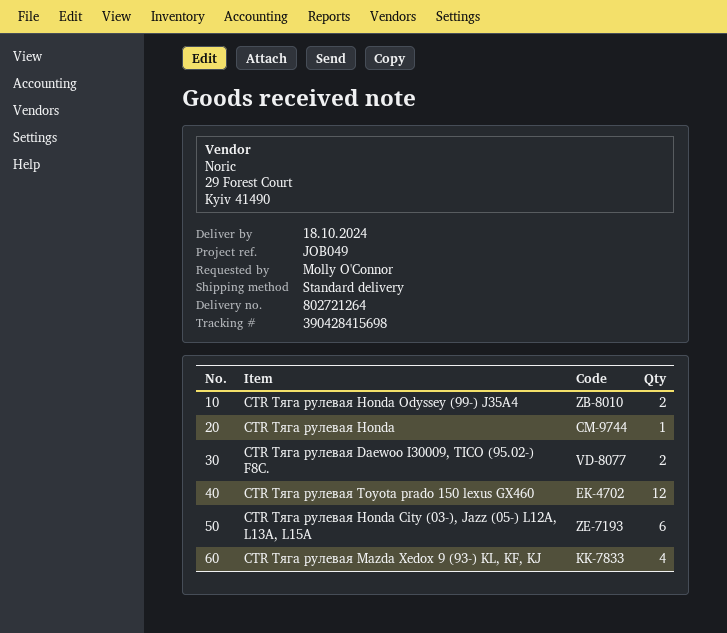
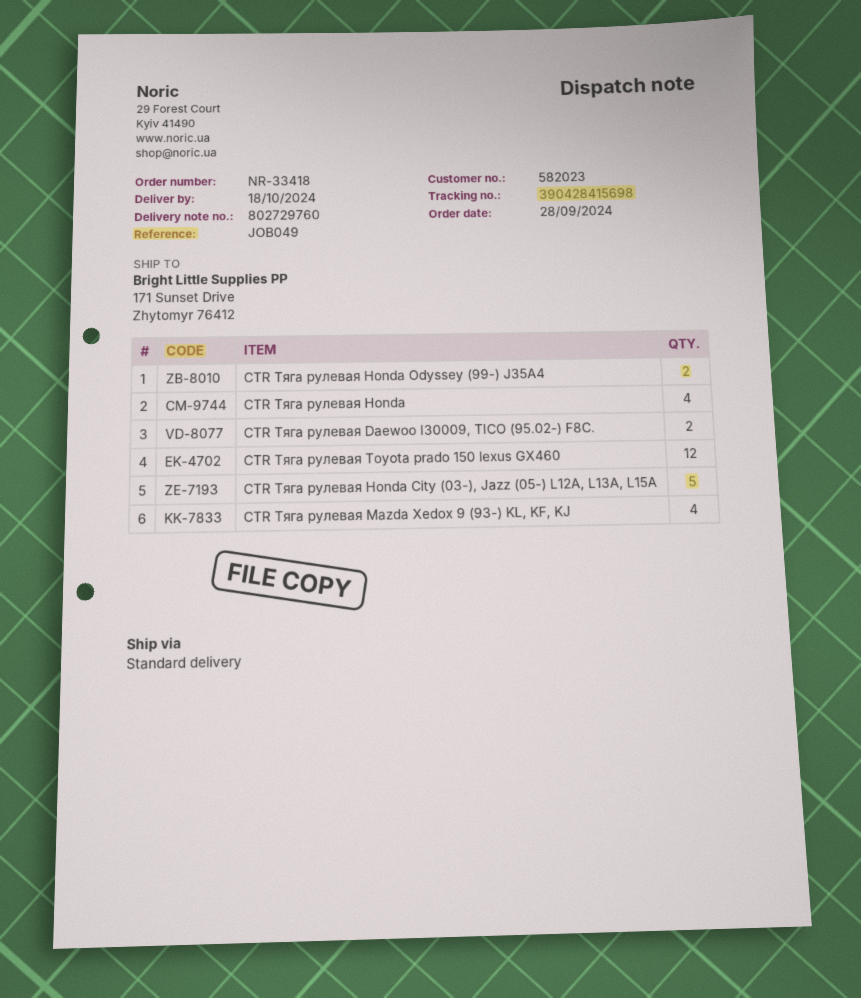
delivery note number: 802721264 -> 802729760
CTR Тяга рулевая Honda: 1 -> 4
CTR Тяга рулевая Honda City (03-), Jazz (05-) L12A, L13A, L15A: 6 -> 5

